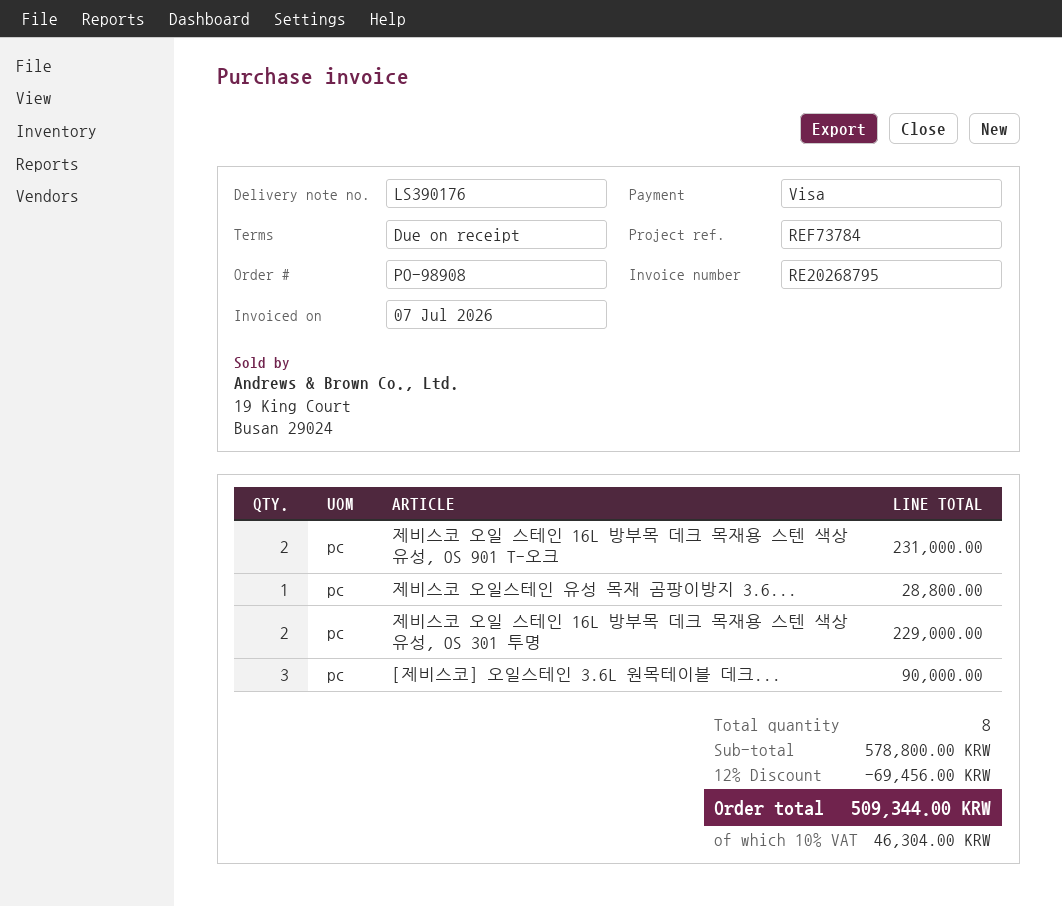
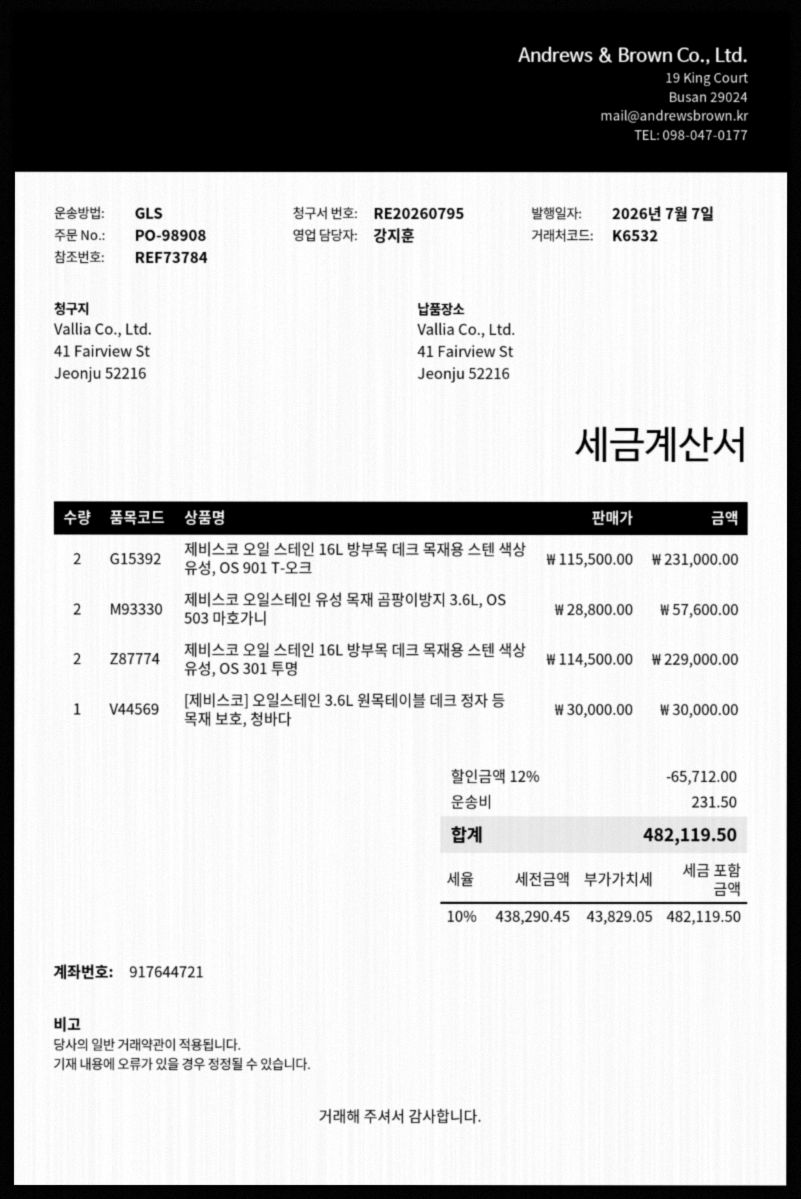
invoice number: RE20268795 -> RE20260795
제비스코 오일스테인 유성 목재 곰팡이방지 3.6...: 1 for 28800.00 -> 2 for 57600.00
[제비스코] 오일스테인 3.6L 원목테이블 데크...: 3 for 90000.00 -> 1 for 30000.00
discount: 12% = 69456.00 -> 12% = 65712.00
shipping: none -> 231.50
tax: 10% = 46304.00 -> 10% = 43829.05
total: 509344.00 -> 482119.50

